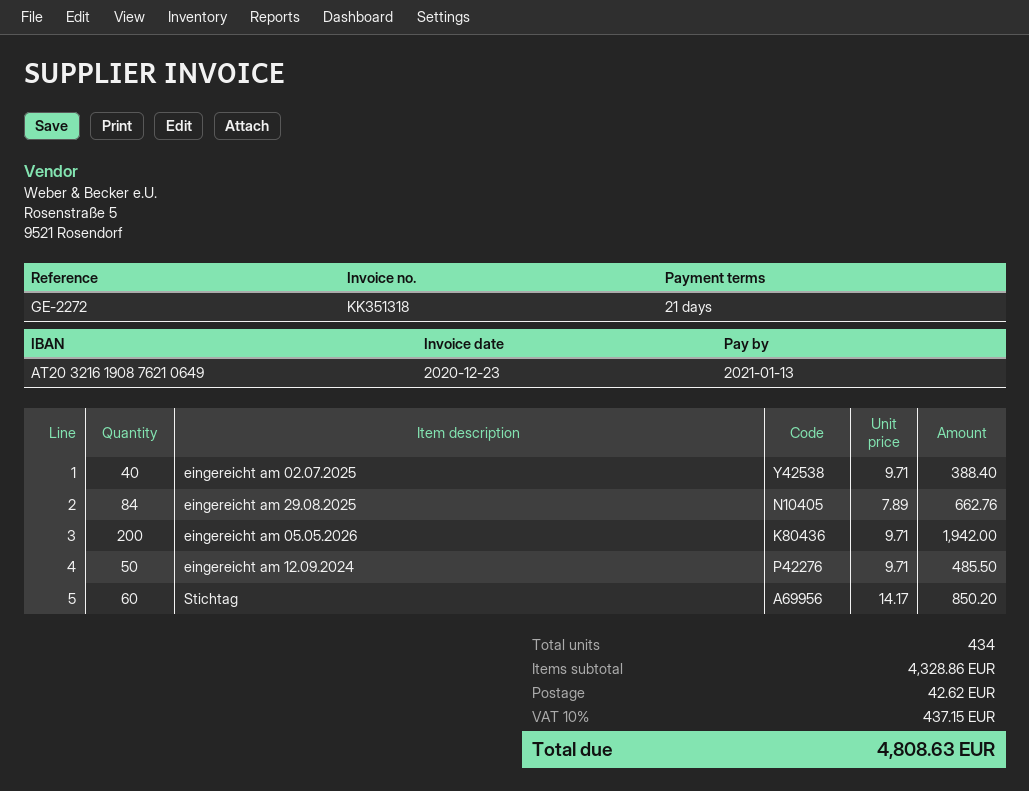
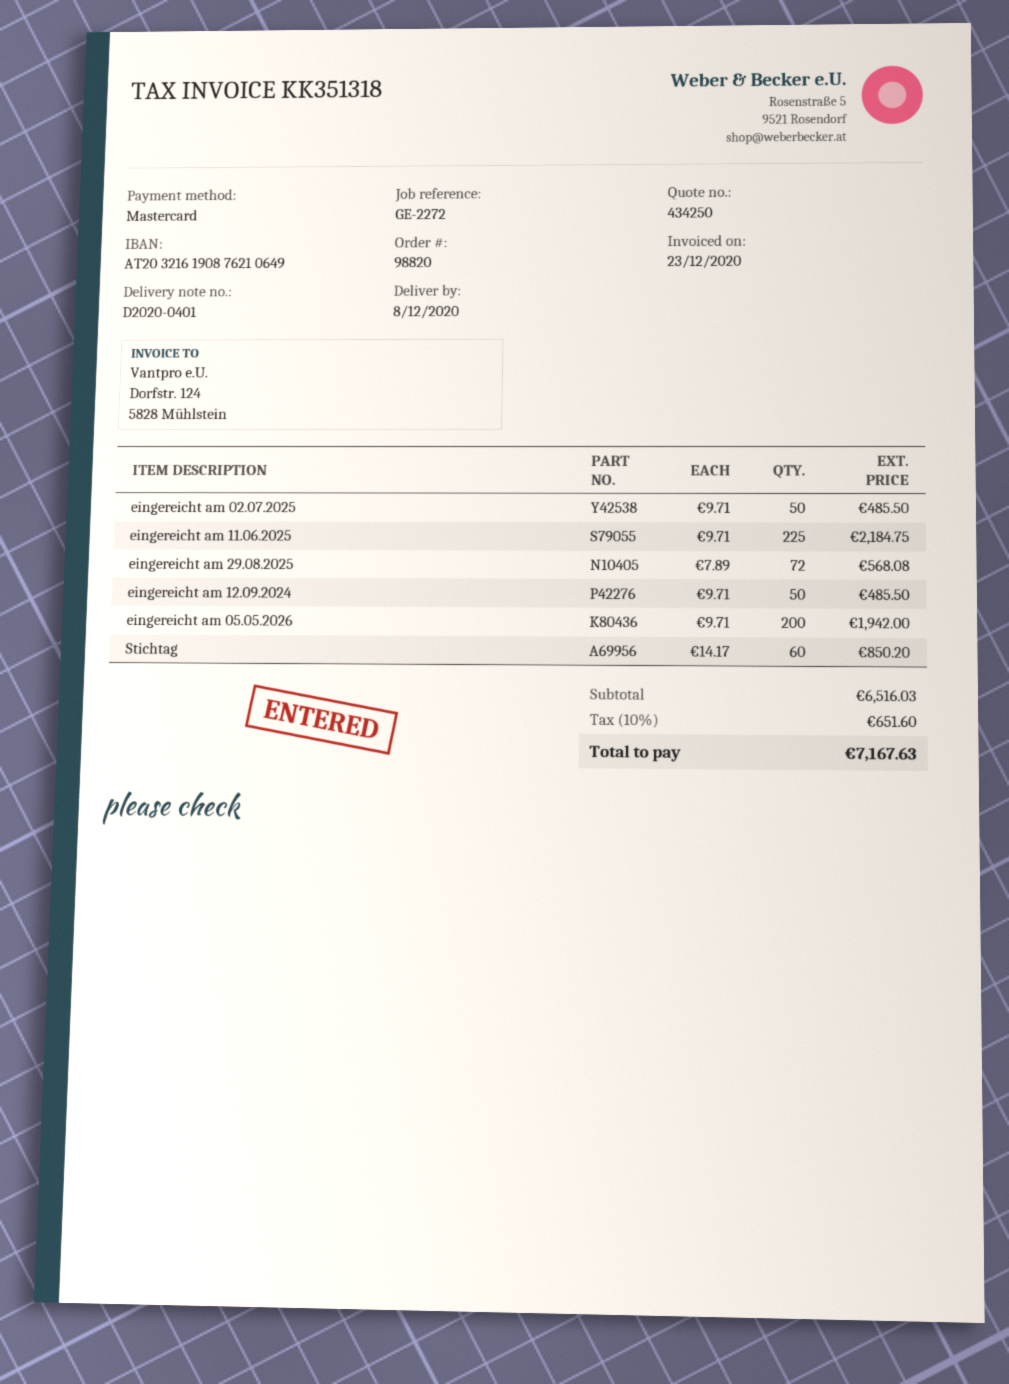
eingereicht am 02.07.2025: 40 x 9.71 = 388.40 -> 50 x 9.71 = 485.50
eingereicht am 29.08.2025: 84 x 7.89 = 662.76 -> 72 x 7.89 = 568.08
eingereicht am 11.06.2025: none -> 225 x 9.71 = 2184.75
subtotal: 4328.86 -> 6516.03
shipping: 42.62 -> none
tax: 10% = 437.15 -> 10% = 651.60
total: 4808.63 -> 7167.63

